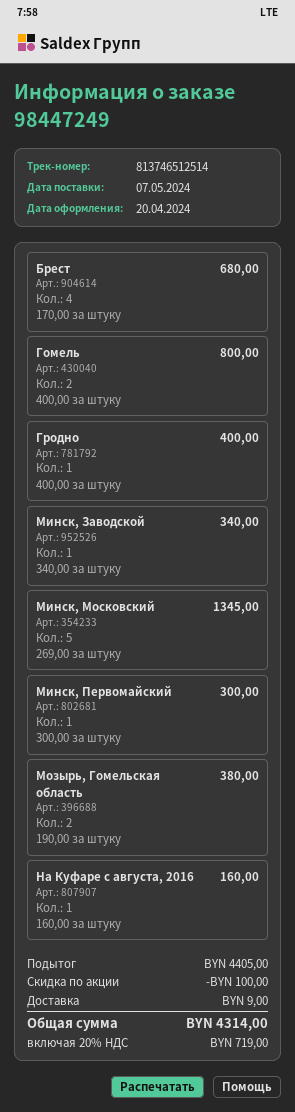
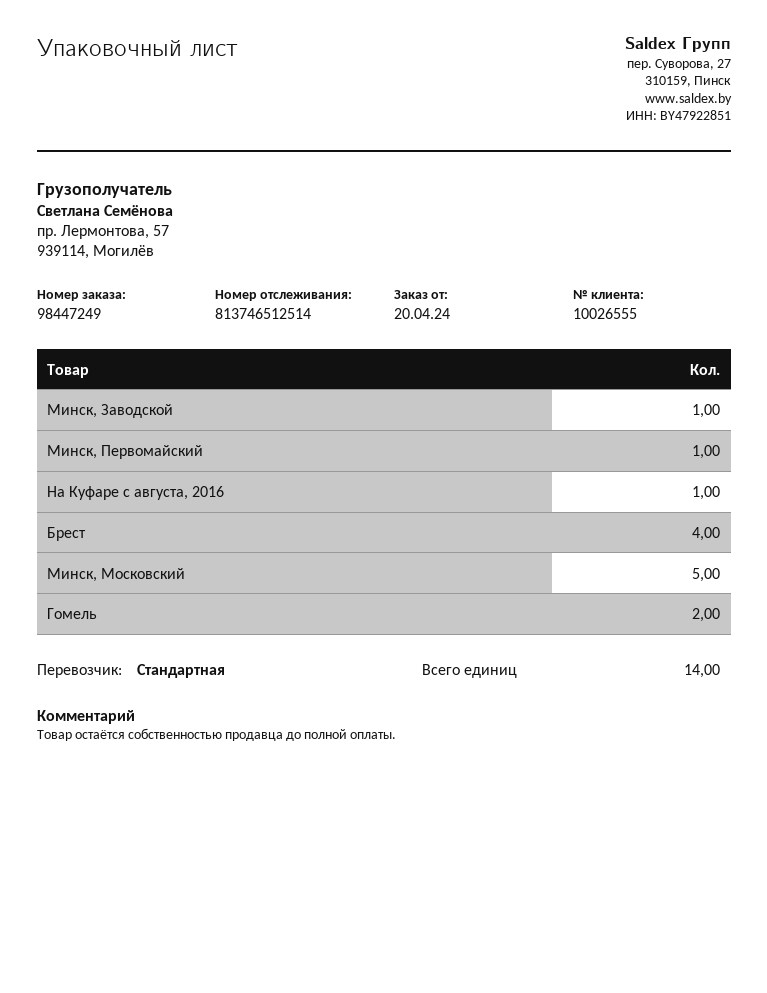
Гродно: 1 -> none
Мозырь, Гомельская область: 2 -> none

